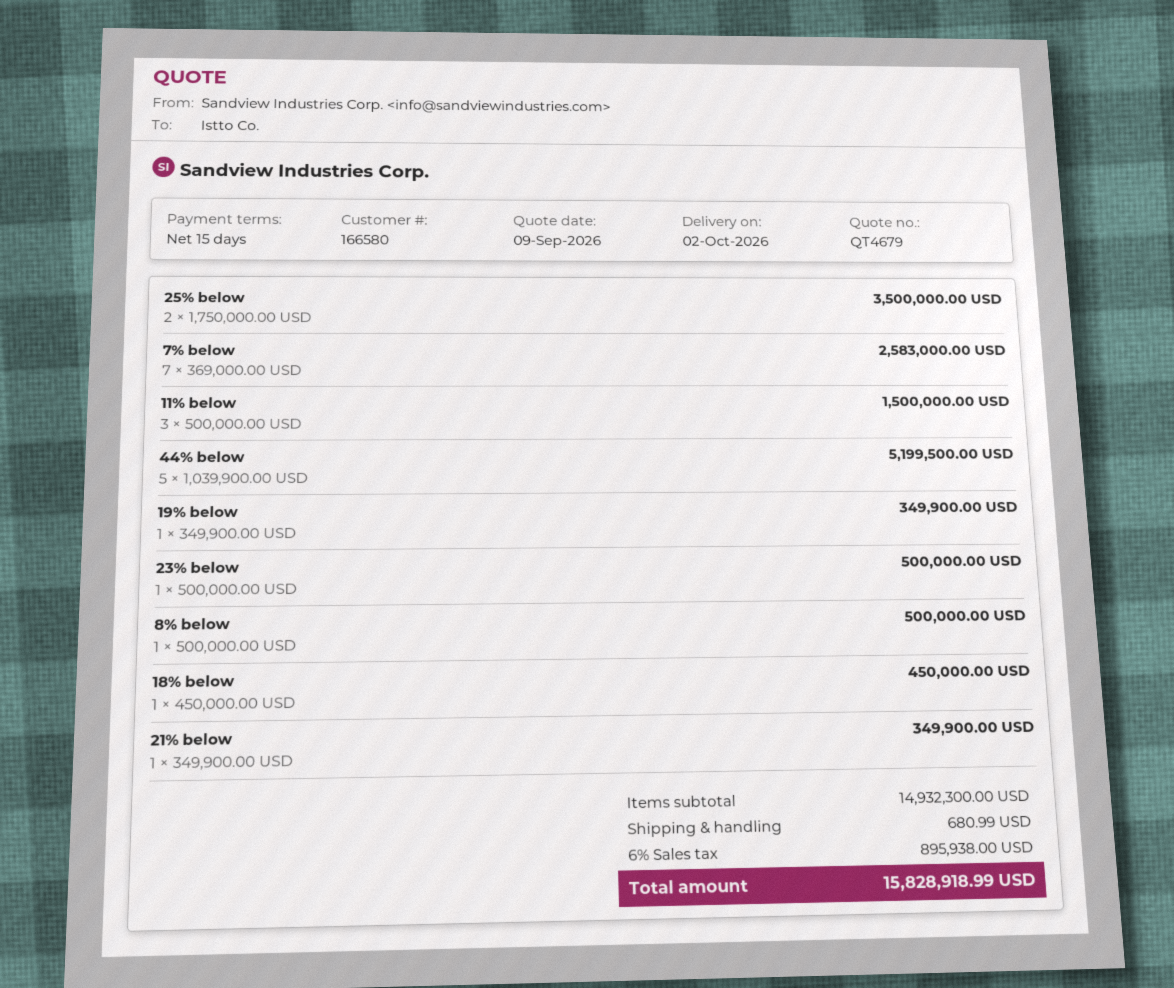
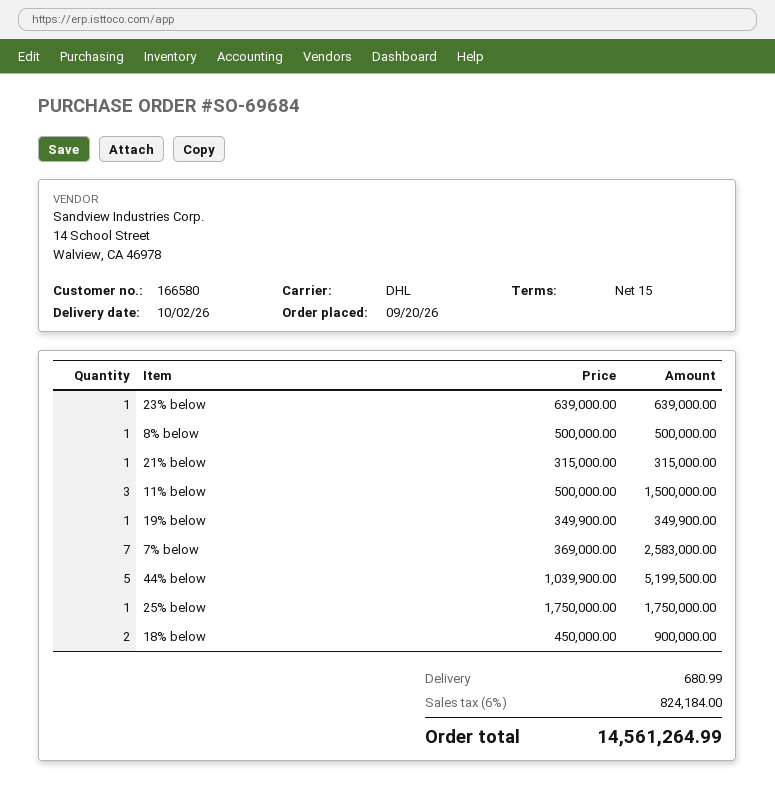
25% below: 2 x 1750000.00 = 3500000.00 -> 1 x 1750000.00 = 1750000.00
23% below: 1 x 500000.00 = 500000.00 -> 1 x 639000.00 = 639000.00
18% below: 1 x 450000.00 = 450000.00 -> 2 x 450000.00 = 900000.00
21% below: 1 x 349900.00 = 349900.00 -> 1 x 315000.00 = 315000.00
tax: 6% = 895938.00 -> 6% = 824184.00
total: 15828918.99 -> 14561264.99

